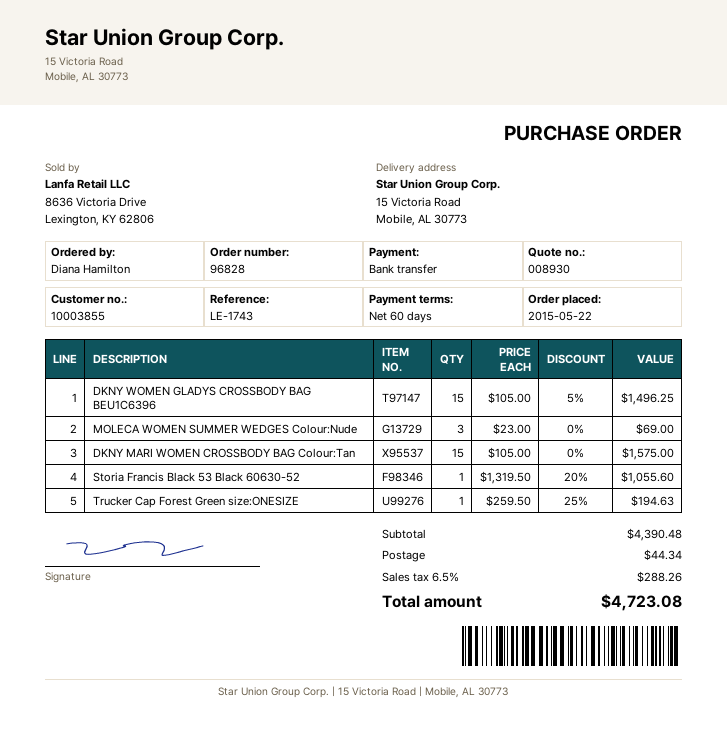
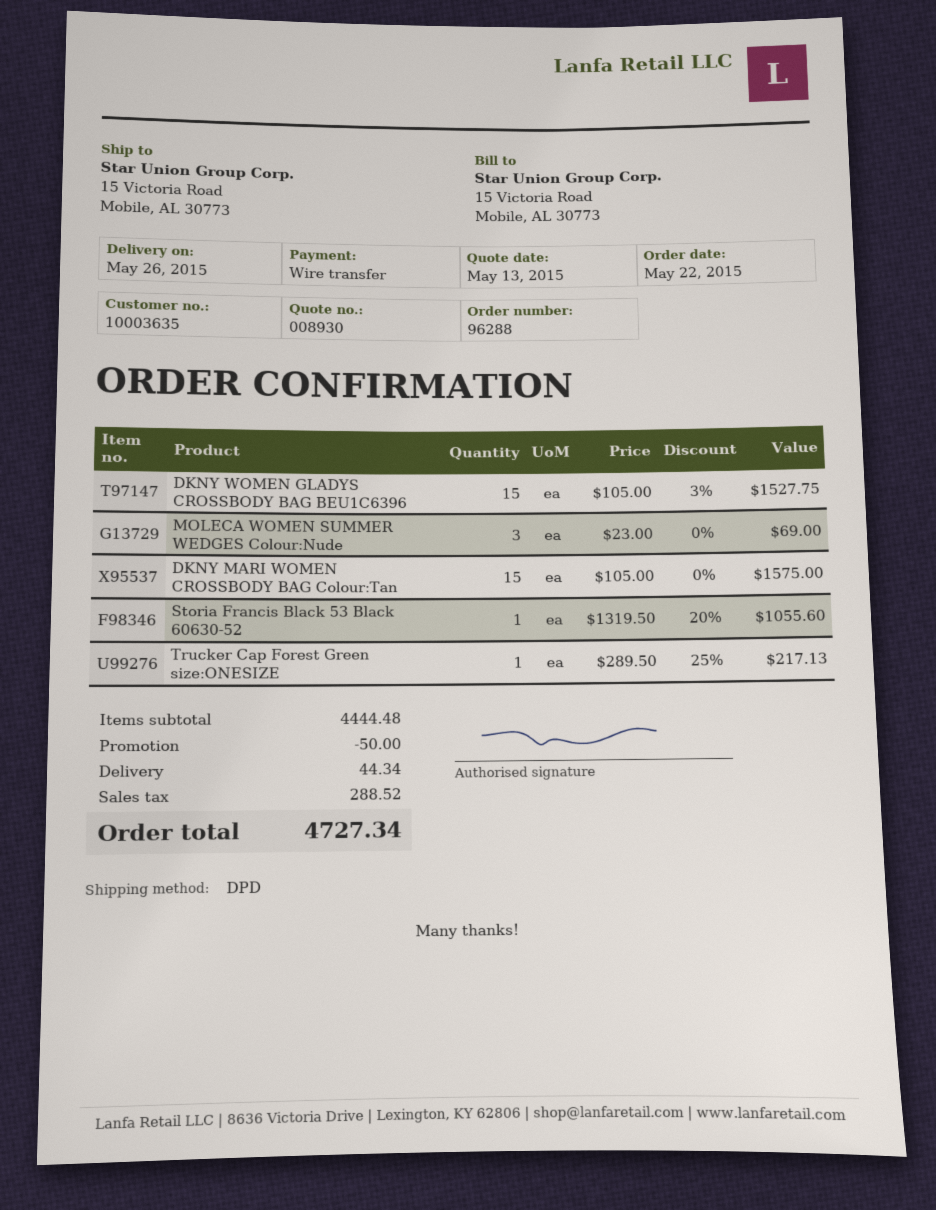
order number: 96828 -> 96288
customer number: 10003855 -> 10003635
DKNY WOMEN GLADYS CROSSBODY BAG BEU1C6396: 15 x 105.00 - 5% = 1496.25 -> 15 x 105.00 - 3% = 1527.75
Trucker Cap Forest Green size:ONESIZE: 1 x 259.50 - 25% = 194.63 -> 1 x 289.50 - 25% = 217.13
subtotal: 4390.48 -> 4444.48
discount: none -> 50.00
tax: 288.26 -> 288.52
total: 4723.08 -> 4727.34

